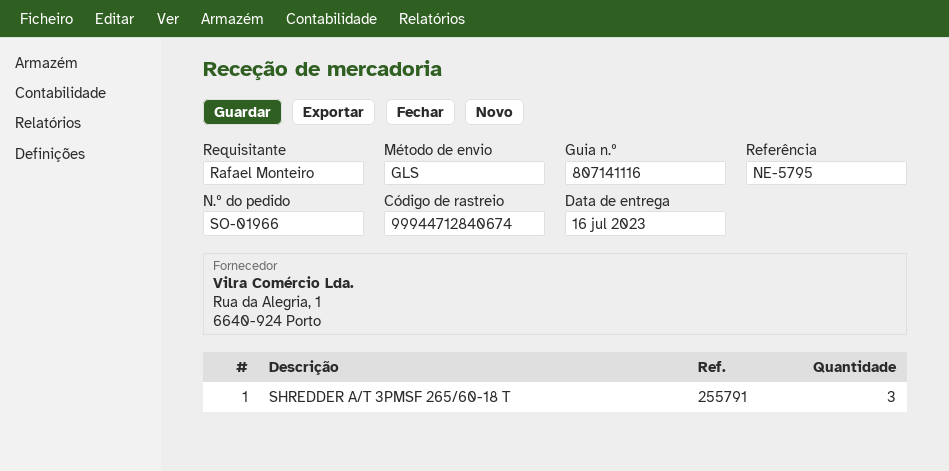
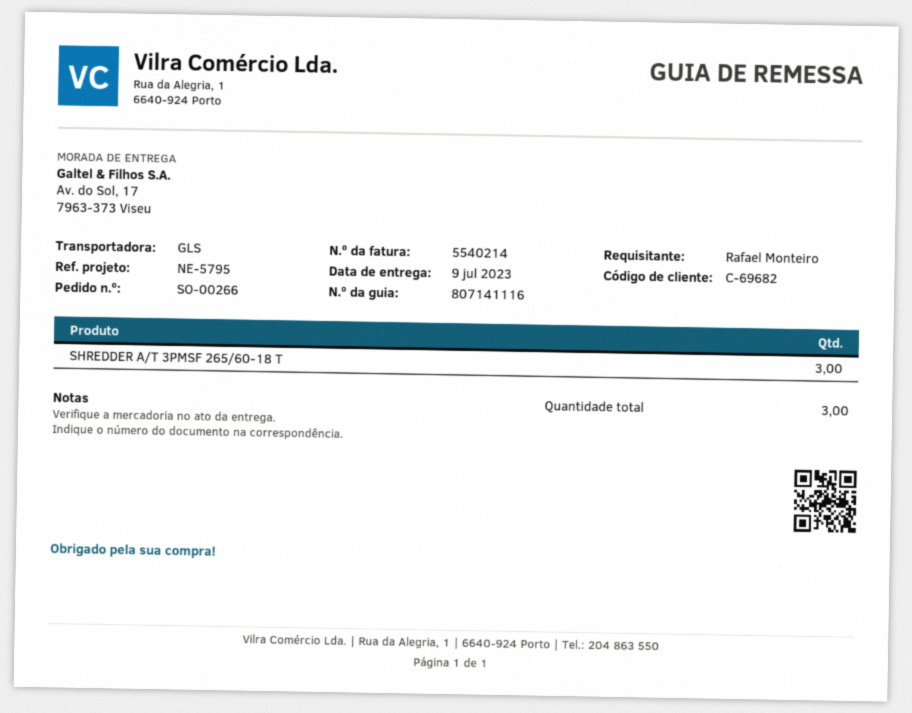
order number: SO-01966 -> SO-00266
delivery date: 2023-07-16 -> 2023-07-09

